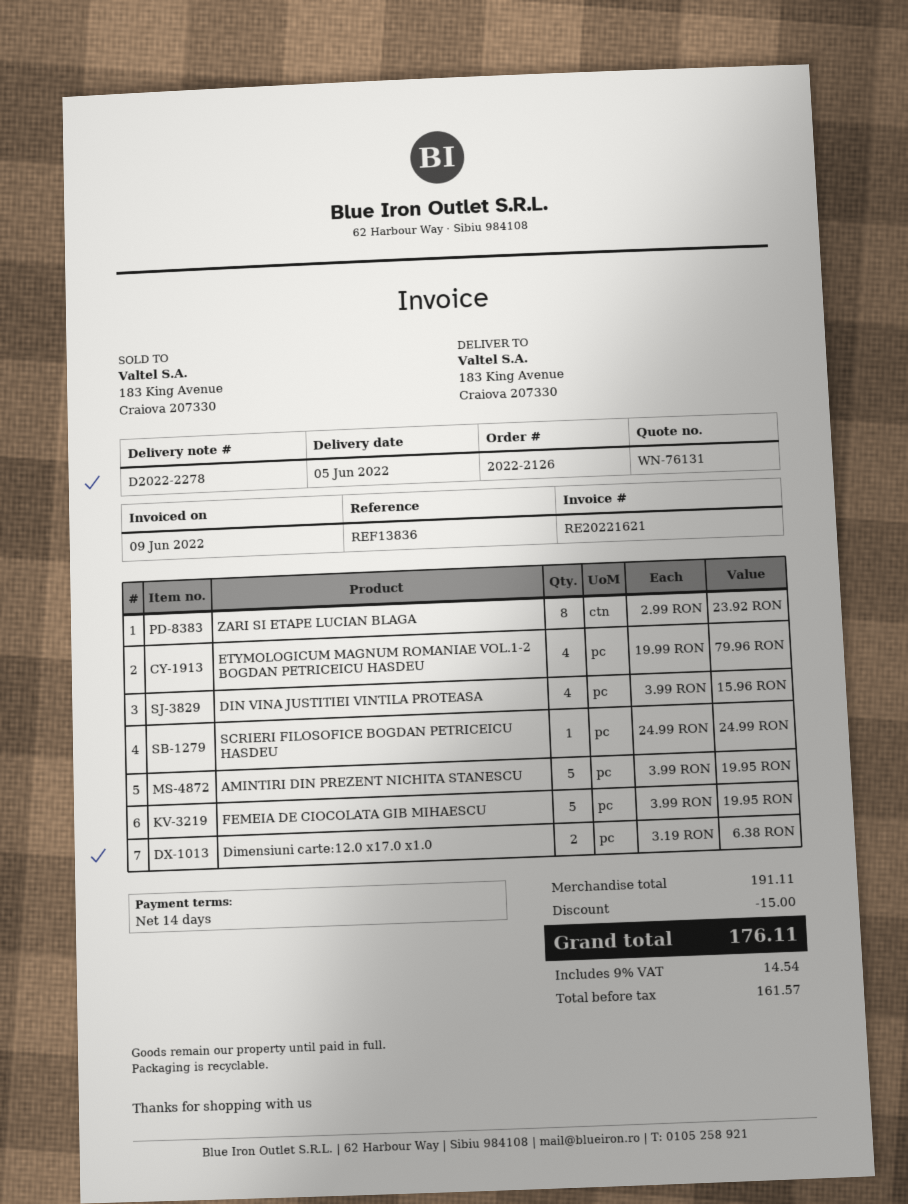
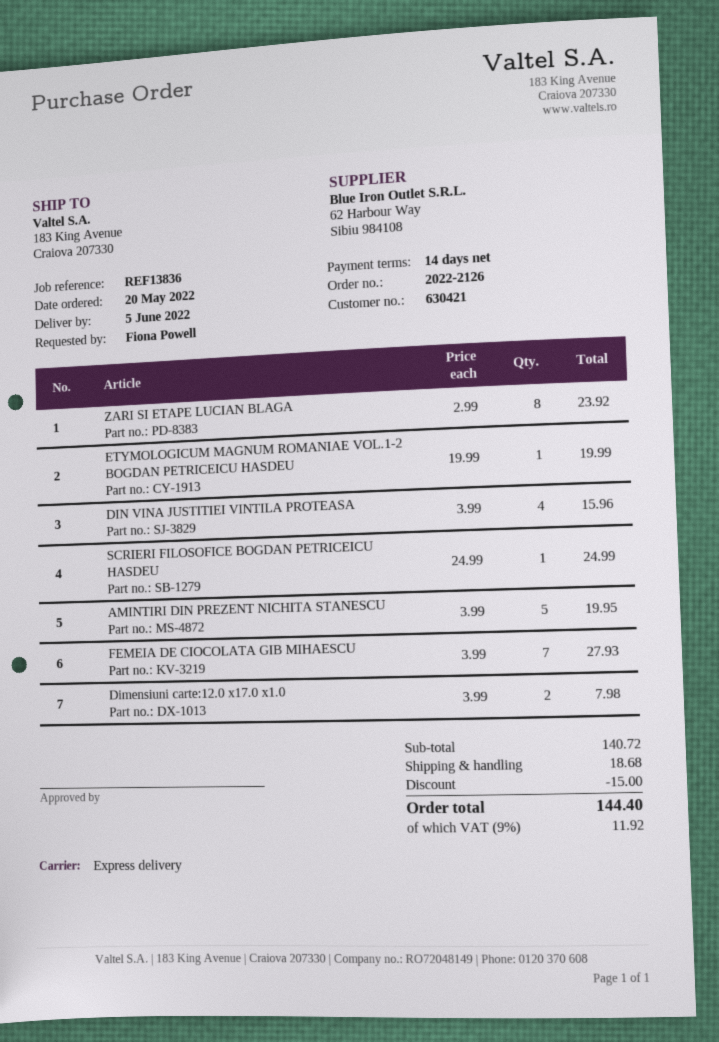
ETYMOLOGICUM MAGNUM ROMANIAE VOL.1-2 BOGDAN PETRICEICU HASDEU: 4 x 19.99 = 79.96 -> 1 x 19.99 = 19.99
FEMEIA DE CIOCOLATA GIB MIHAESCU: 5 x 3.99 = 19.95 -> 7 x 3.99 = 27.93
Dimensiuni carte:12.0 x17.0 x1.0: 2 x 3.19 = 6.38 -> 2 x 3.99 = 7.98
subtotal: 191.11 -> 140.72
shipping: none -> 18.68
tax: 9% = 14.54 -> 9% = 11.92
total: 176.11 -> 144.40

